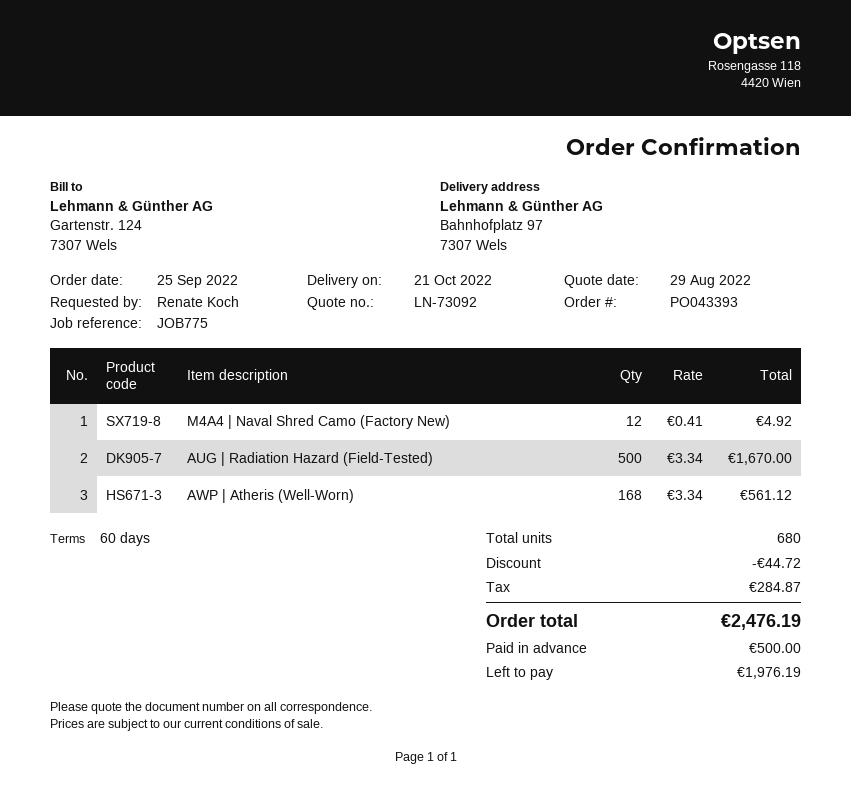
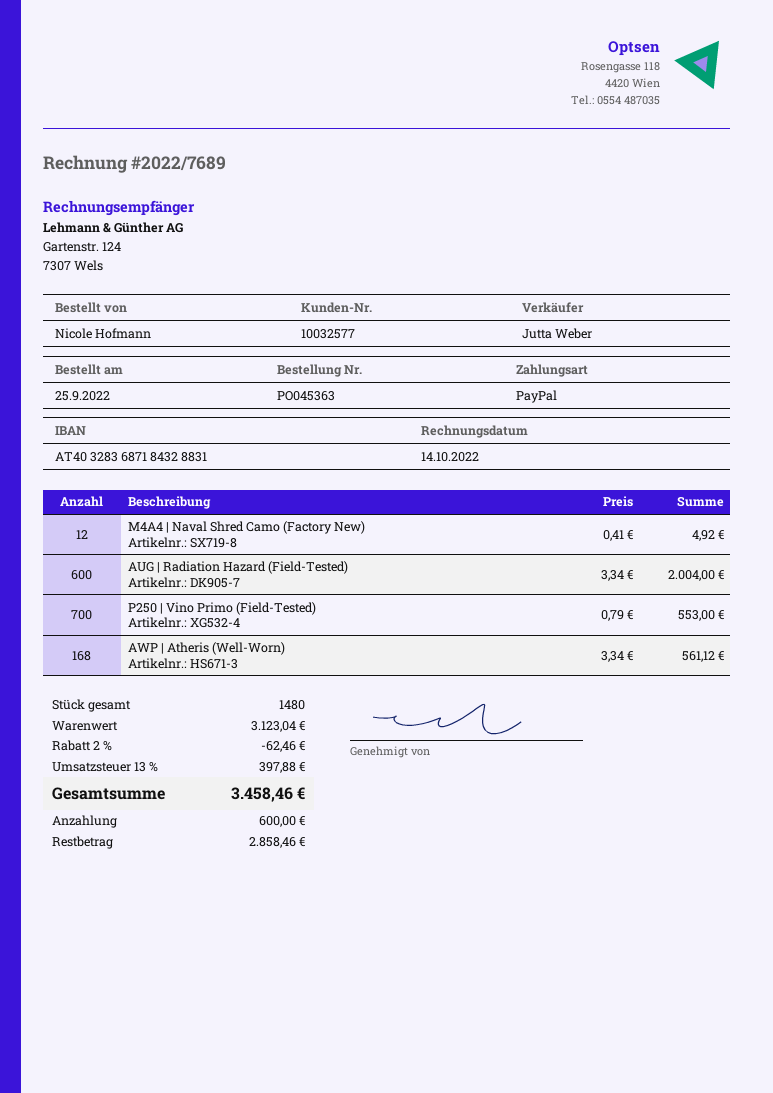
order number: PO043393 -> PO045363
ordered by: Renate Koch -> Nicole Hofmann
AUG | Radiation Hazard (Field-Tested): 500 x 3.34 = 1670.00 -> 600 x 3.34 = 2004.00
P250 | Vino Primo (Field-Tested): none -> 700 x 0.79 = 553.00
total quantity: 680 -> 1480
discount: 44.72 -> 62.46
tax: 284.87 -> 397.88
total: 2476.19 -> 3458.46
deposit: 500.00 -> 600.00
balance: 1976.19 -> 2858.46

